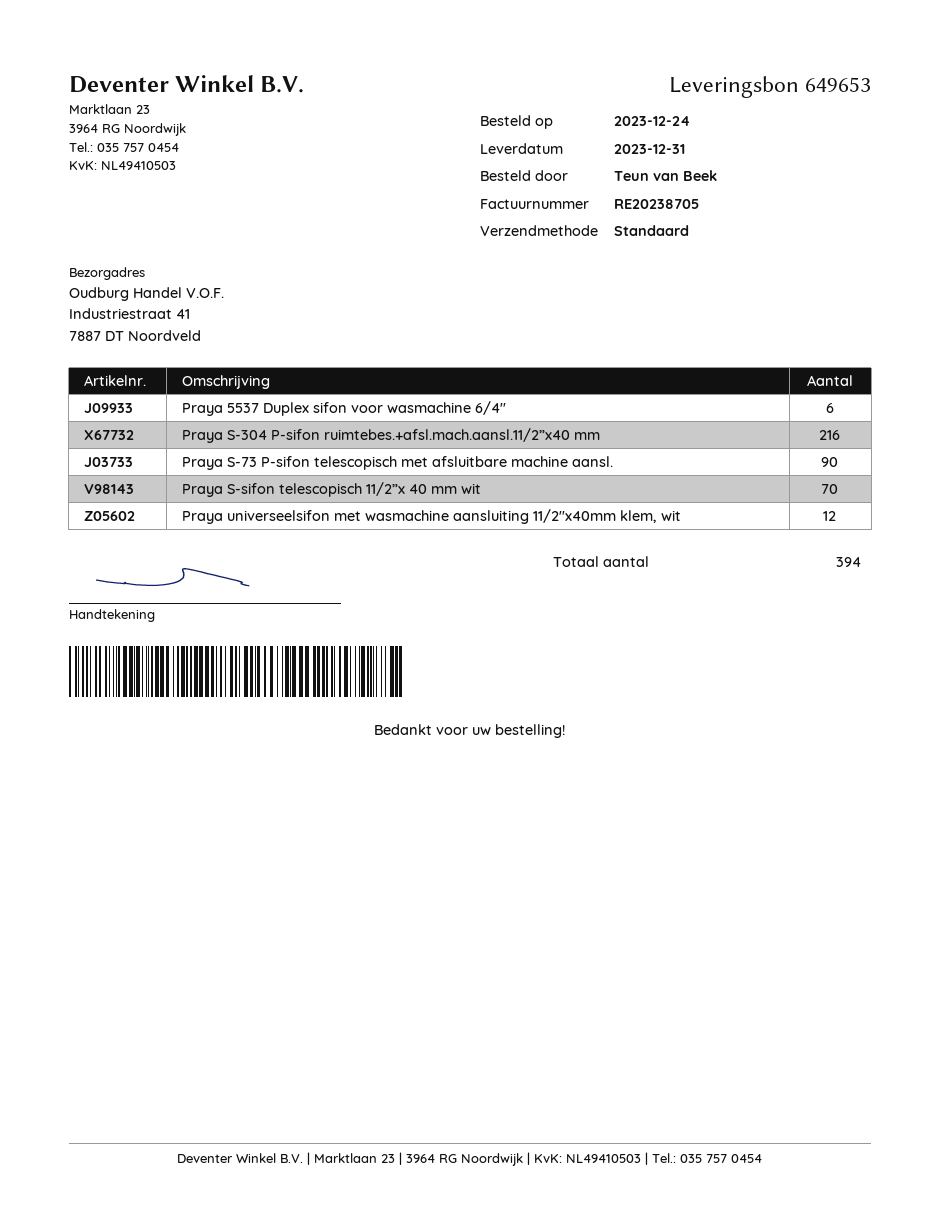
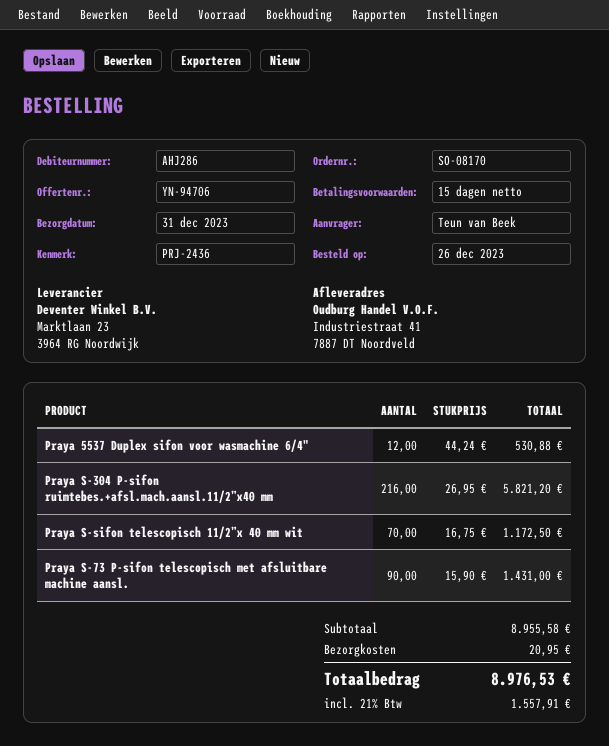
order date: 2023-12-24 -> 2023-12-26
Praya 5537 Duplex sifon voor wasmachine 6/4": 6 -> 12
Praya universeelsifon met wasmachine aansluiting 11/2"x40mm klem, wit: 12 -> none

